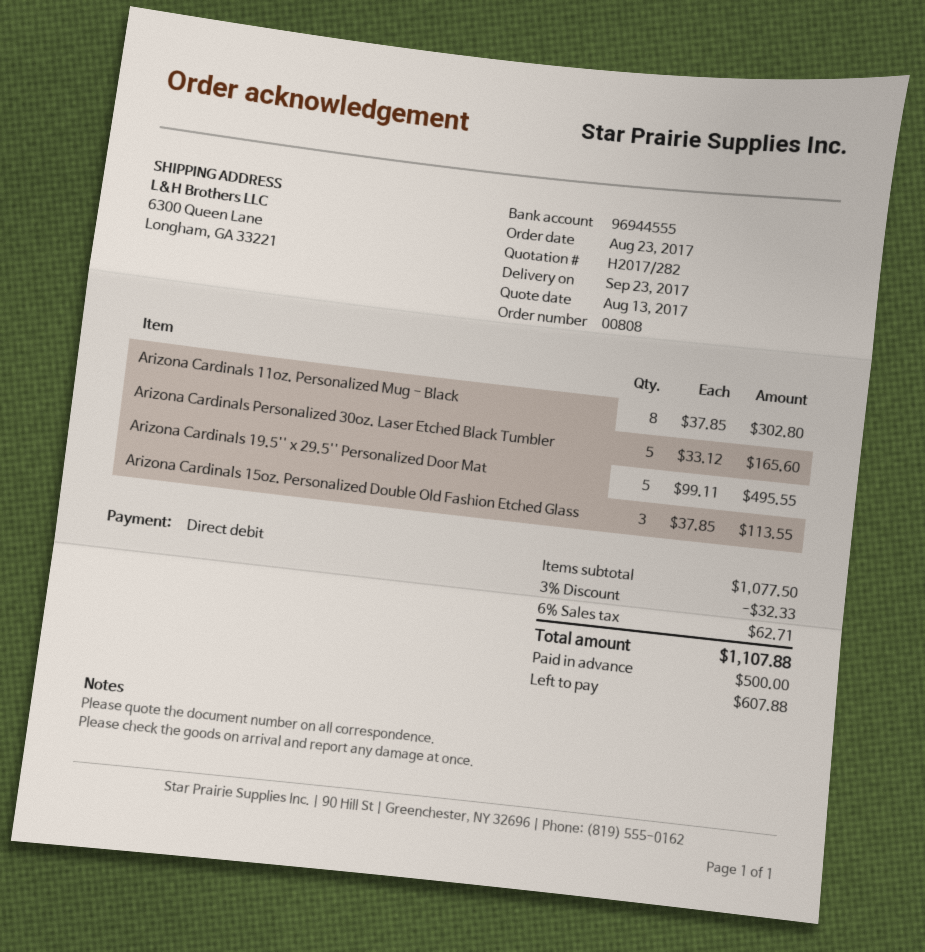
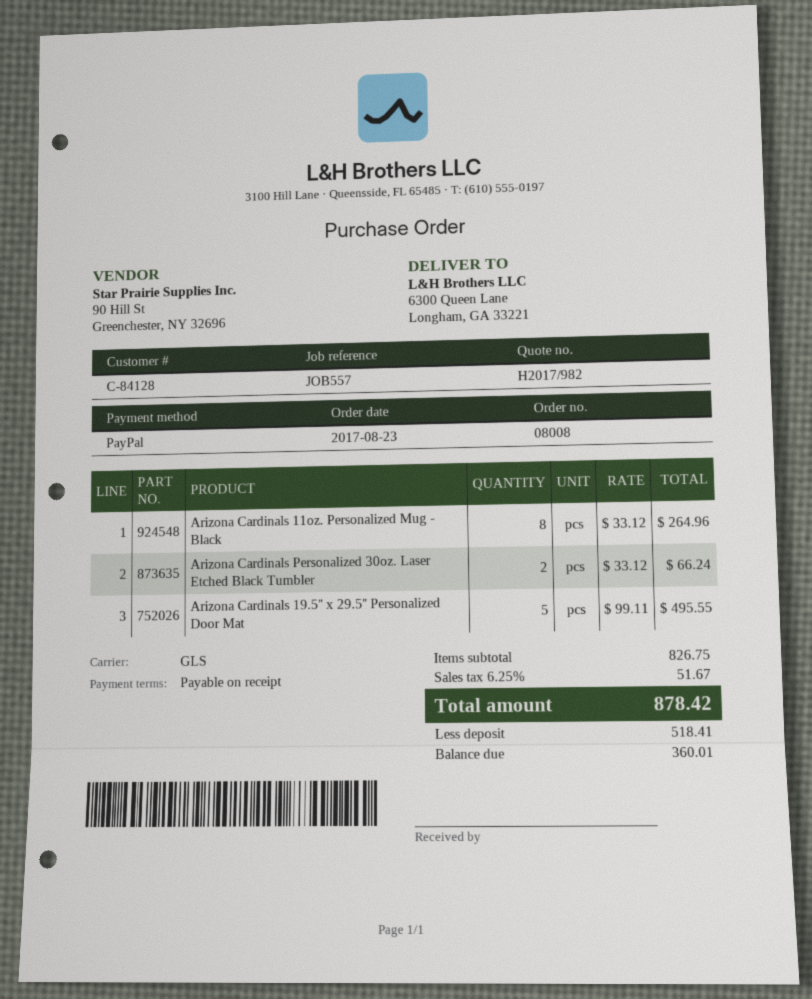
quote number: H2017/282 -> H2017/982
order number: 00808 -> 08008
payment method: direct debit -> PayPal
Arizona Cardinals 11oz. Personalized Mug - Black: 8 x 37.85 = 302.80 -> 8 x 33.12 = 264.96
Arizona Cardinals Personalized 30oz. Laser Etched Black Tumbler: 5 x 33.12 = 165.60 -> 2 x 33.12 = 66.24
Arizona Cardinals 15oz. Personalized Double Old Fashion Etched Glass: 3 x 37.85 = 113.55 -> none
subtotal: 1077.50 -> 826.75
discount: 3% = 32.33 -> none
tax: 6% = 62.71 -> 6.25% = 51.67
total: 1107.88 -> 878.42
deposit: 500.00 -> 518.41
balance: 607.88 -> 360.01

